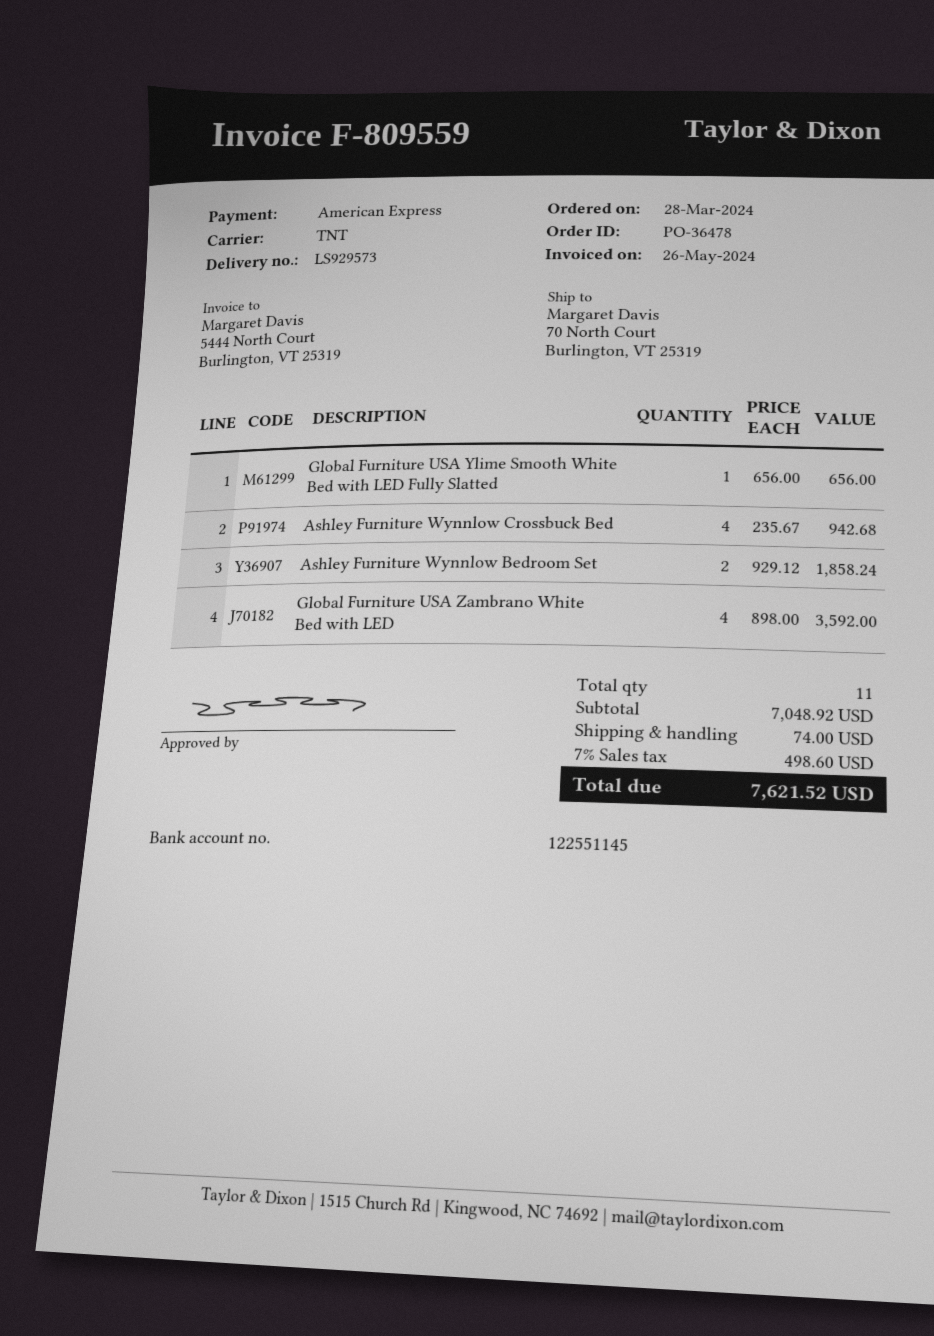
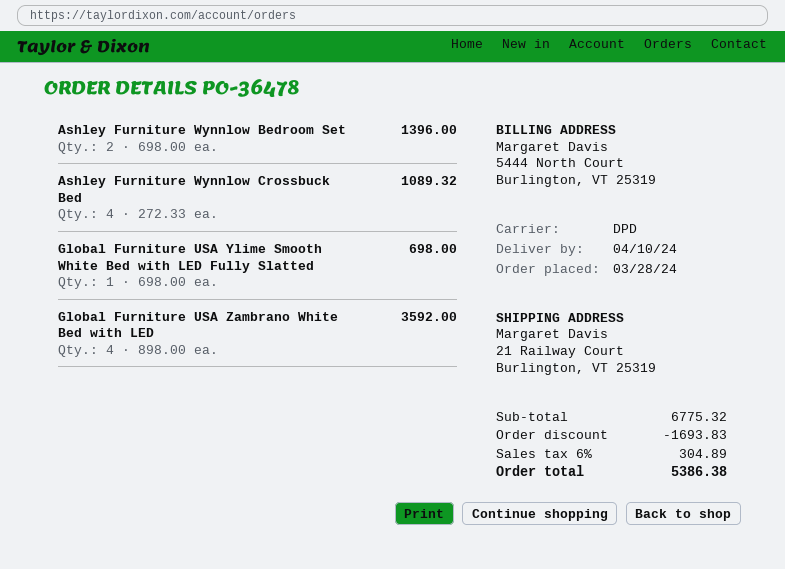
shipping method: TNT -> DPD
ship to: 70 North Court, Burlington, VT 25319 -> 21 Railway Court, Burlington, VT 25319
Global Furniture USA Ylime Smooth White Bed with LED Fully Slatted: 1 x 656.00 = 656.00 -> 1 x 698.00 = 698.00
Ashley Furniture Wynnlow Crossbuck Bed: 4 x 235.67 = 942.68 -> 4 x 272.33 = 1089.32
Ashley Furniture Wynnlow Bedroom Set: 2 x 929.12 = 1858.24 -> 2 x 698.00 = 1396.00
subtotal: 7048.92 -> 6775.32
discount: none -> 1693.83
shipping: 74.00 -> none
tax: 7% = 498.60 -> 6% = 304.89
total: 7621.52 -> 5386.38

